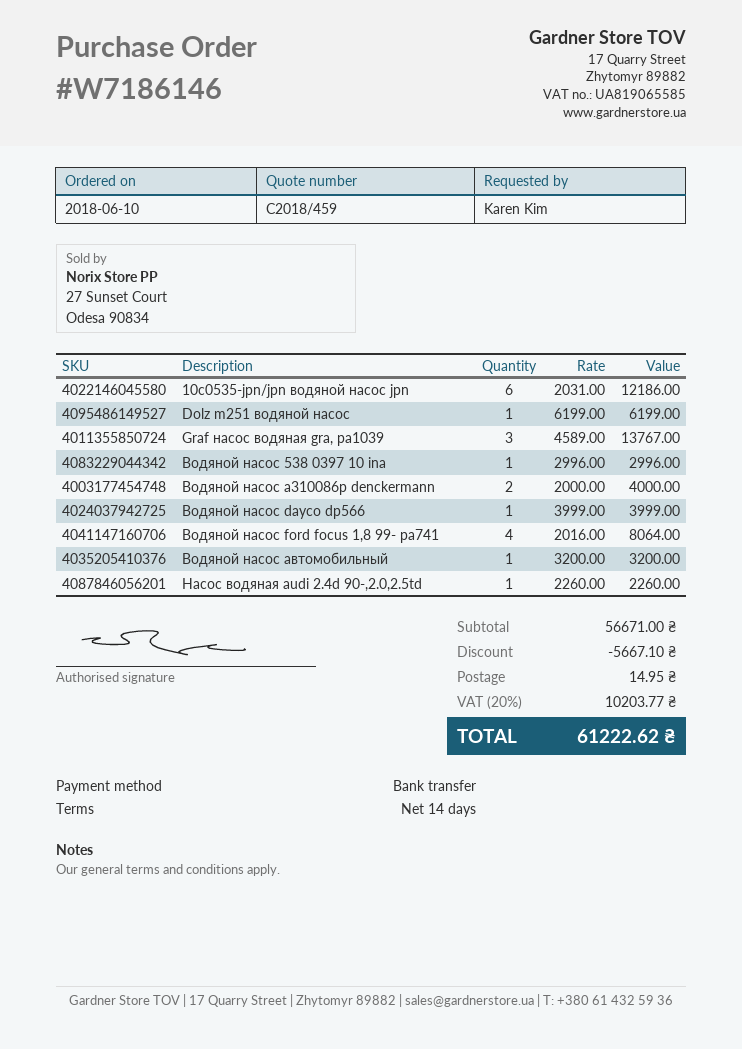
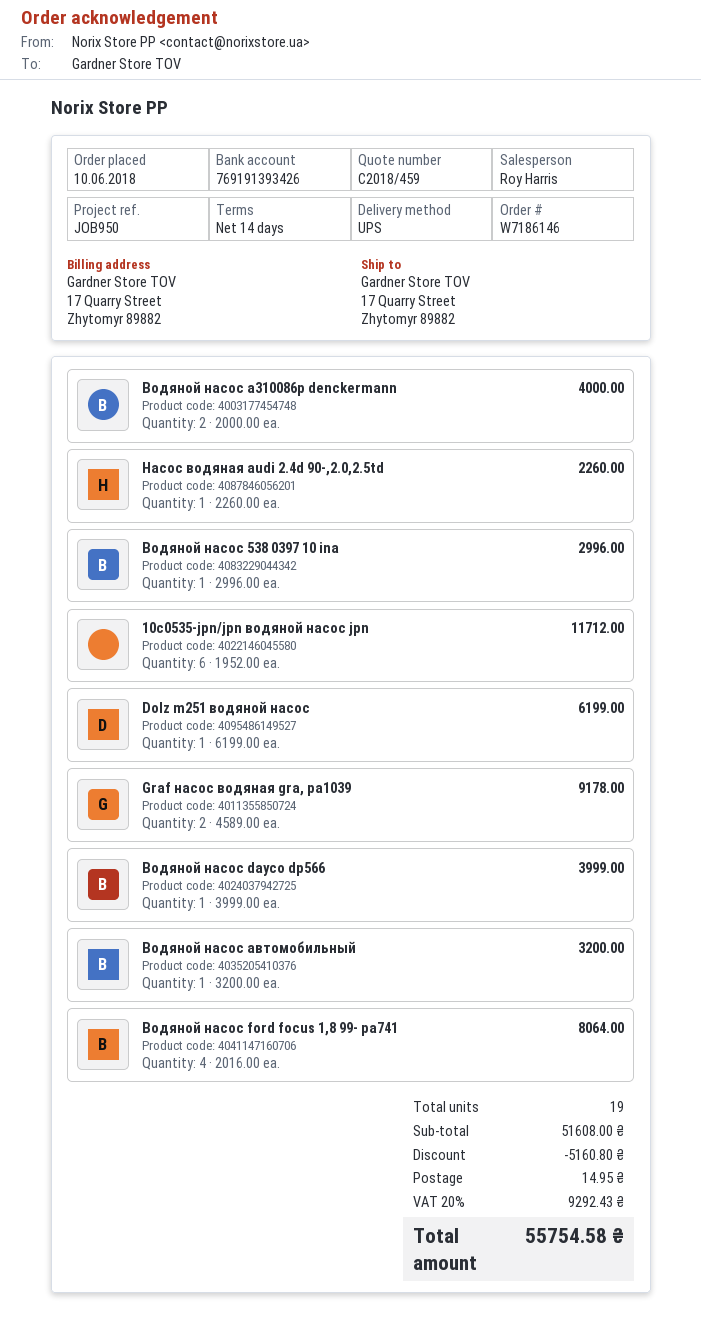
10c0535-jpn/jpn водяной насос jpn: 6 x 2031.00 = 12186.00 -> 6 x 1952.00 = 11712.00
Graf насос водяная gra, pa1039: 3 x 4589.00 = 13767.00 -> 2 x 4589.00 = 9178.00
subtotal: 56671.00 -> 51608.00
discount: 5667.10 -> 5160.80
tax: 20% = 10203.77 -> 20% = 9292.43
total: 61222.62 -> 55754.58

